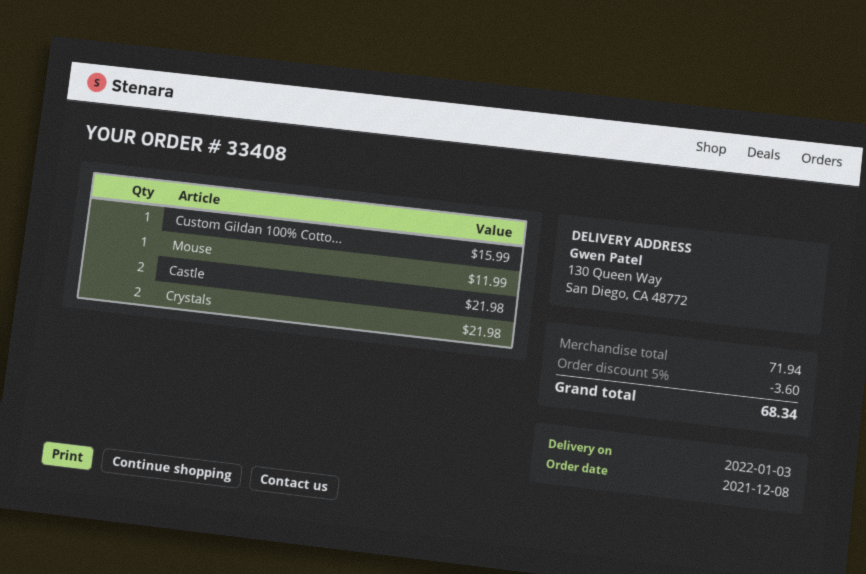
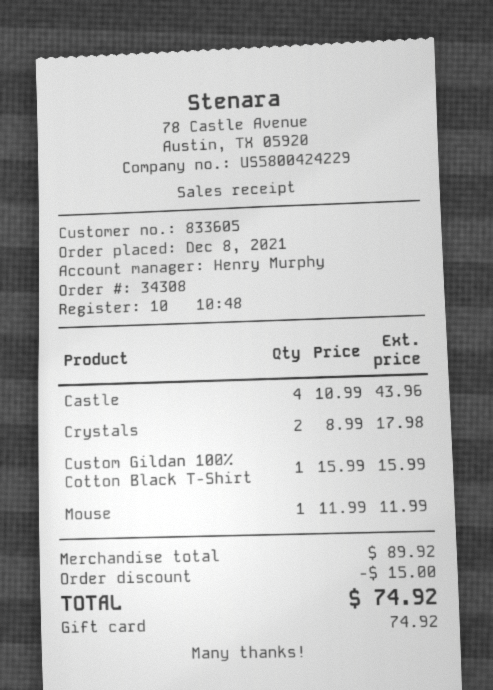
order number: 33408 -> 34308
Castle: 2 for 21.98 -> 4 for 43.96
Crystals: 2 for 21.98 -> 2 for 17.98
subtotal: 71.94 -> 89.92
discount: 3.60 -> 15.00
total: 68.34 -> 74.92

